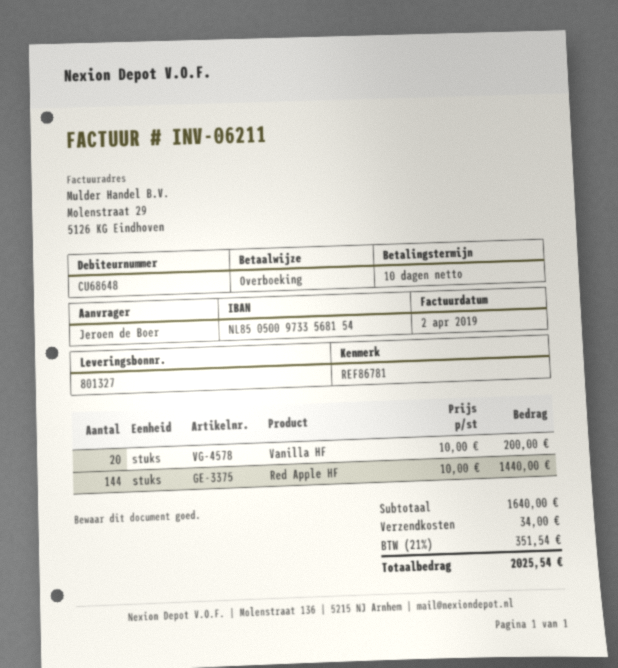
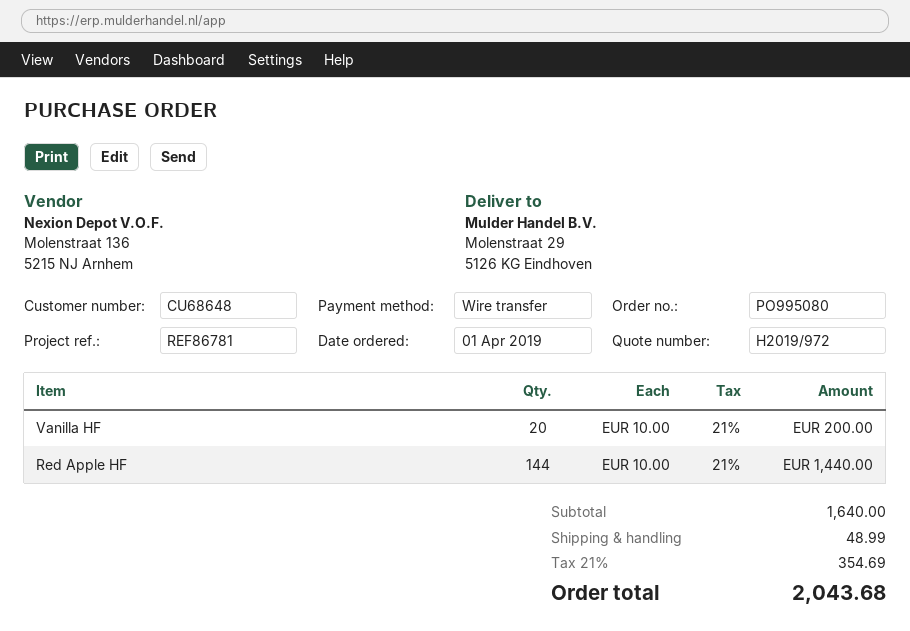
shipping: 34.00 -> 48.99
tax: 21% = 351.54 -> 21% = 354.69
total: 2025.54 -> 2043.68

